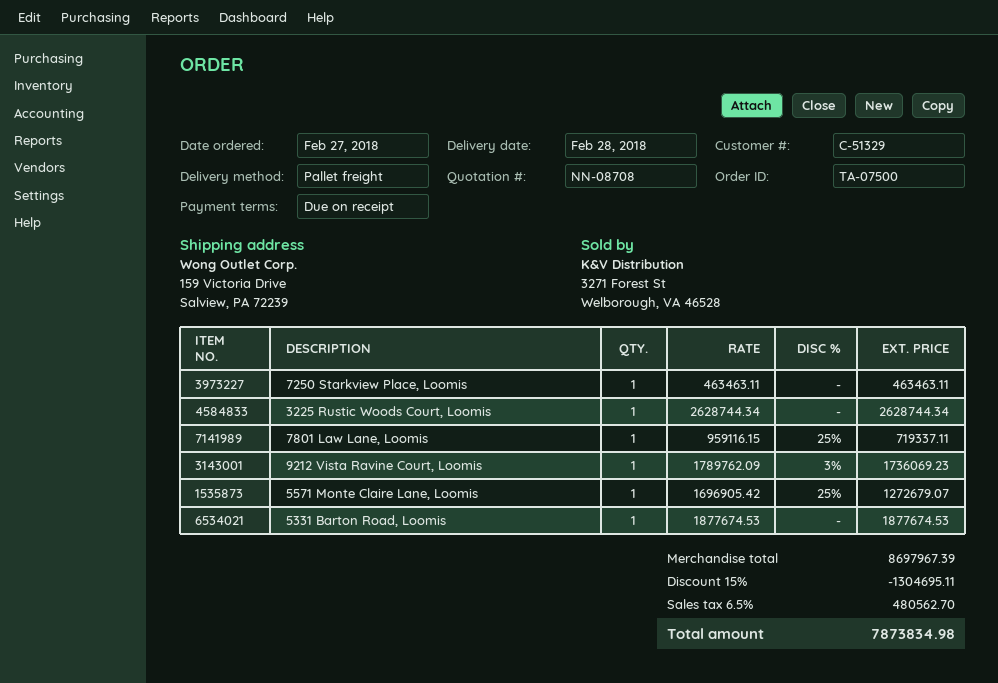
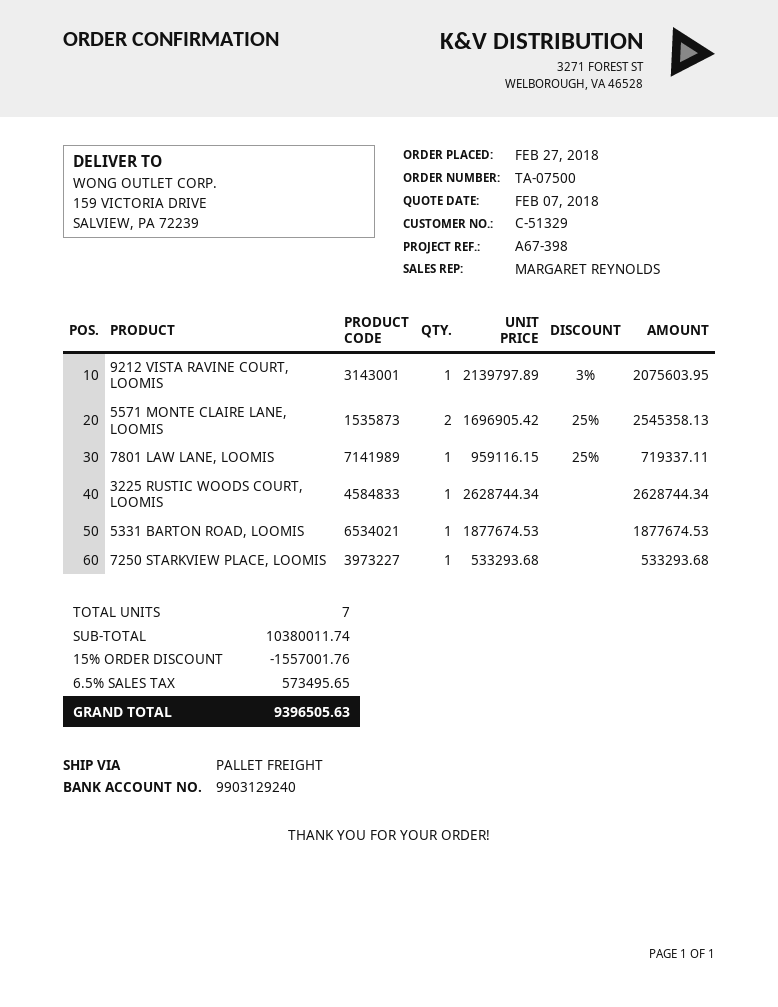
7250 Starkview Place, Loomis: 1 x 463463.11 = 463463.11 -> 1 x 533293.68 = 533293.68
9212 Vista Ravine Court, Loomis: 1 x 1789762.09 - 3% = 1736069.23 -> 1 x 2139797.89 - 3% = 2075603.95
5571 Monte Claire Lane, Loomis: 1 x 1696905.42 - 25% = 1272679.07 -> 2 x 1696905.42 - 25% = 2545358.13
subtotal: 8697967.39 -> 10380011.74
discount: 15% = 1304695.11 -> 15% = 1557001.76
tax: 6.5% = 480562.70 -> 6.5% = 573495.65
total: 7873834.98 -> 9396505.63

